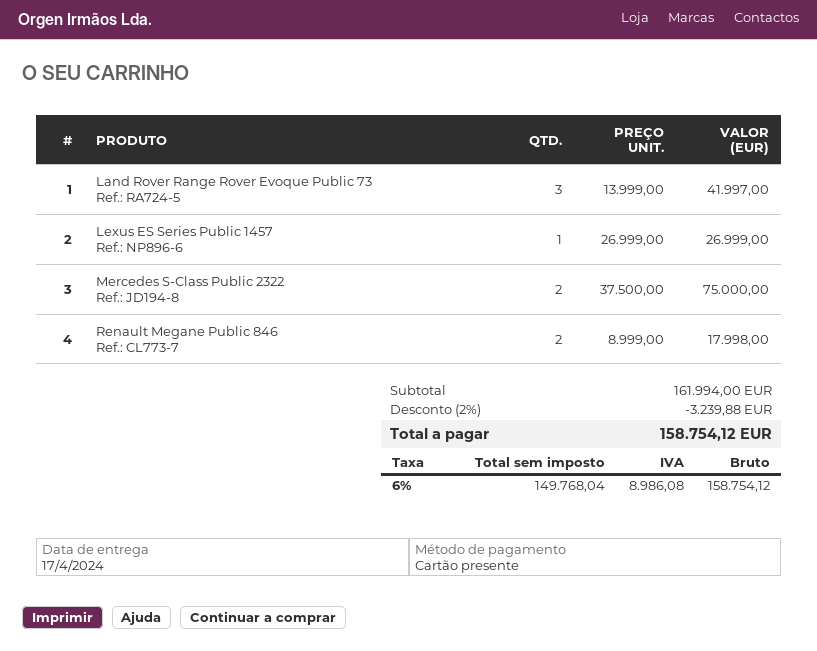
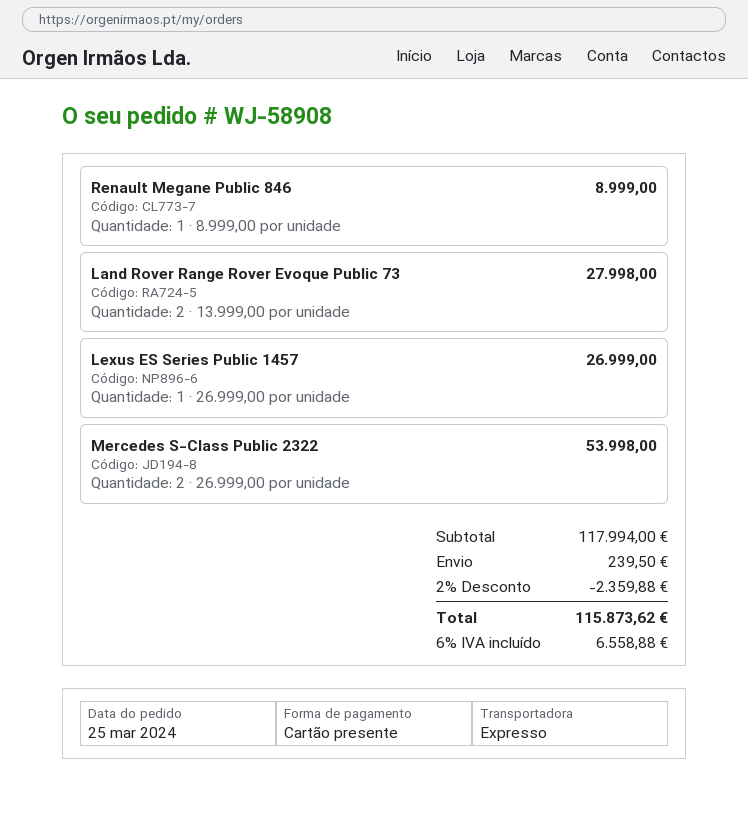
Land Rover Range Rover Evoque Public 73: 3 x 13999.00 = 41997.00 -> 2 x 13999.00 = 27998.00
Mercedes S-Class Public 2322: 2 x 37500.00 = 75000.00 -> 2 x 26999.00 = 53998.00
Renault Megane Public 846: 2 x 8999.00 = 17998.00 -> 1 x 8999.00 = 8999.00
subtotal: 161994.00 -> 117994.00
discount: 2% = 3239.88 -> 2% = 2359.88
shipping: none -> 239.50
tax: 6% = 8986.08 -> 6% = 6558.88
total: 158754.12 -> 115873.62

